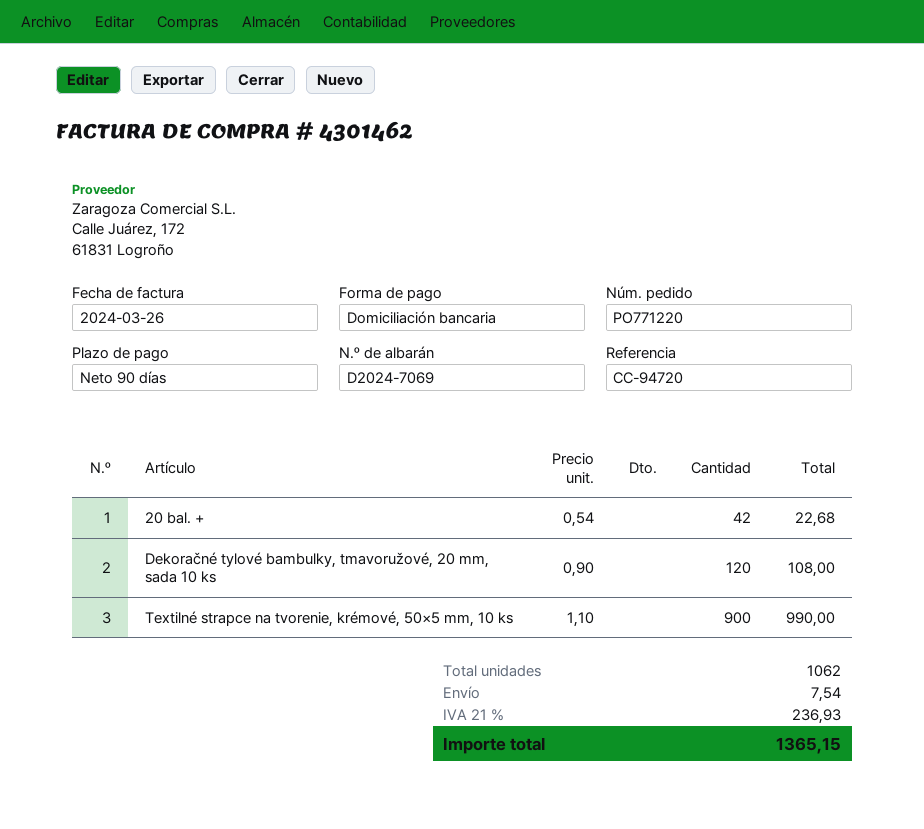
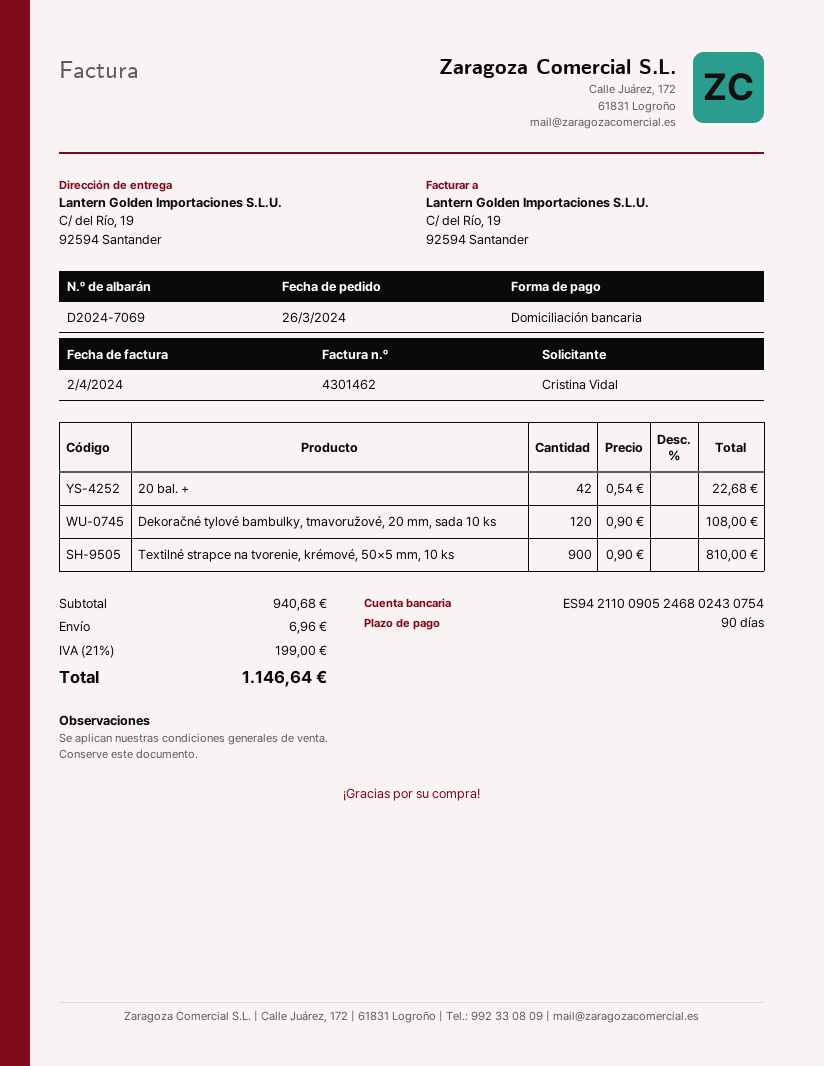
invoice date: 2024-03-26 -> 2024-04-02
Textilné strapce na tvorenie, krémové, 50×5 mm, 10 ks: 900 x 1.10 = 990.00 -> 900 x 0.90 = 810.00
shipping: 7.54 -> 6.96
tax: 21% = 236.93 -> 21% = 199.00
total: 1365.15 -> 1146.64

